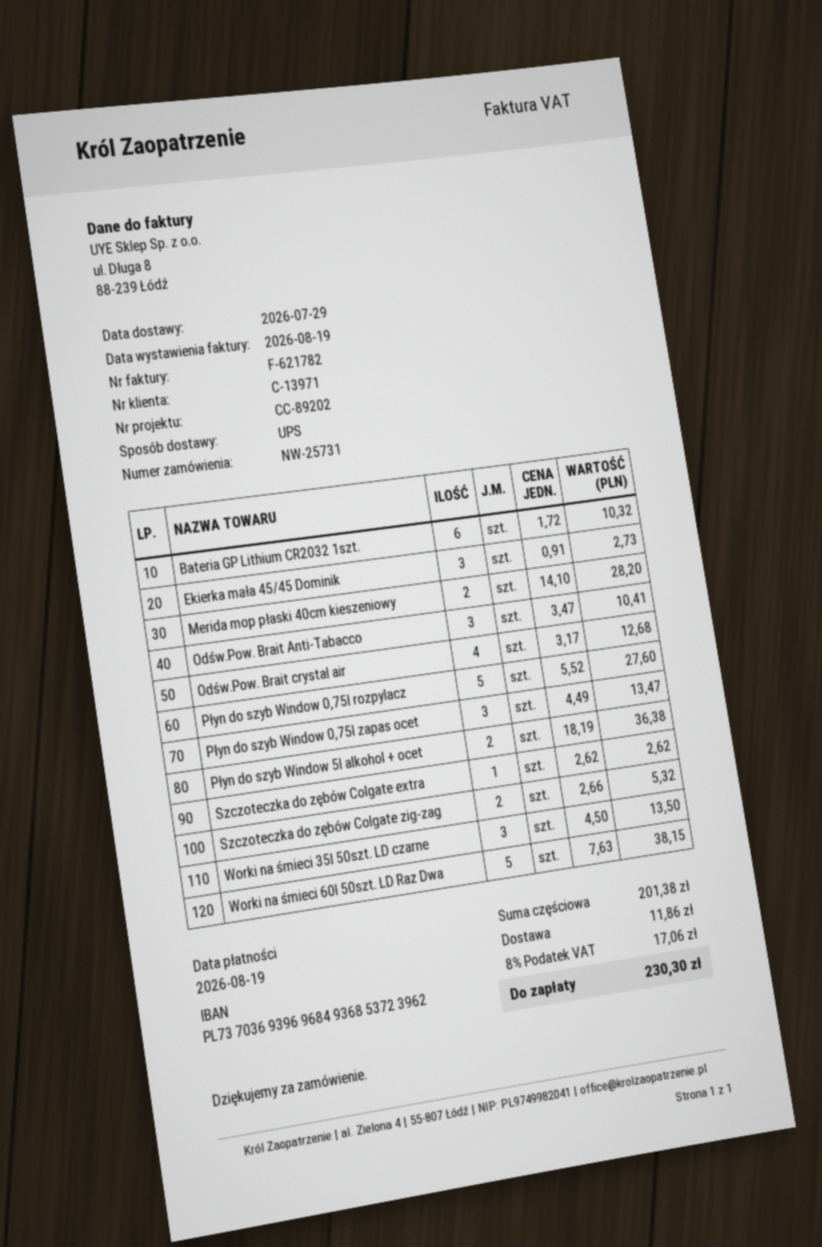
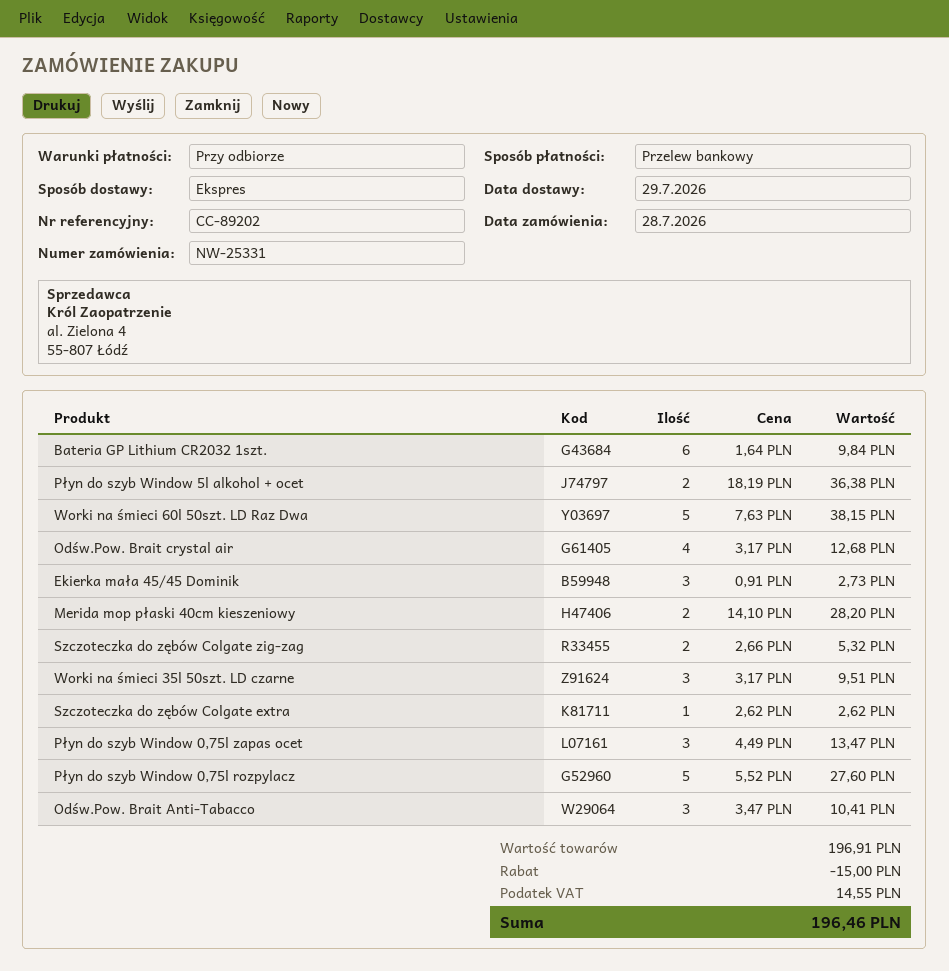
order number: NW-25731 -> NW-25331
shipping method: UPS -> express
Bateria GP Lithium CR2032 1szt.: 6 x 1.72 = 10.32 -> 6 x 1.64 = 9.84
Worki na śmieci 35l 50szt. LD czarne: 3 x 4.50 = 13.50 -> 3 x 3.17 = 9.51
subtotal: 201.38 -> 196.91
discount: none -> 15.00
shipping: 11.86 -> none
tax: 17.06 -> 14.55
total: 230.30 -> 196.46

